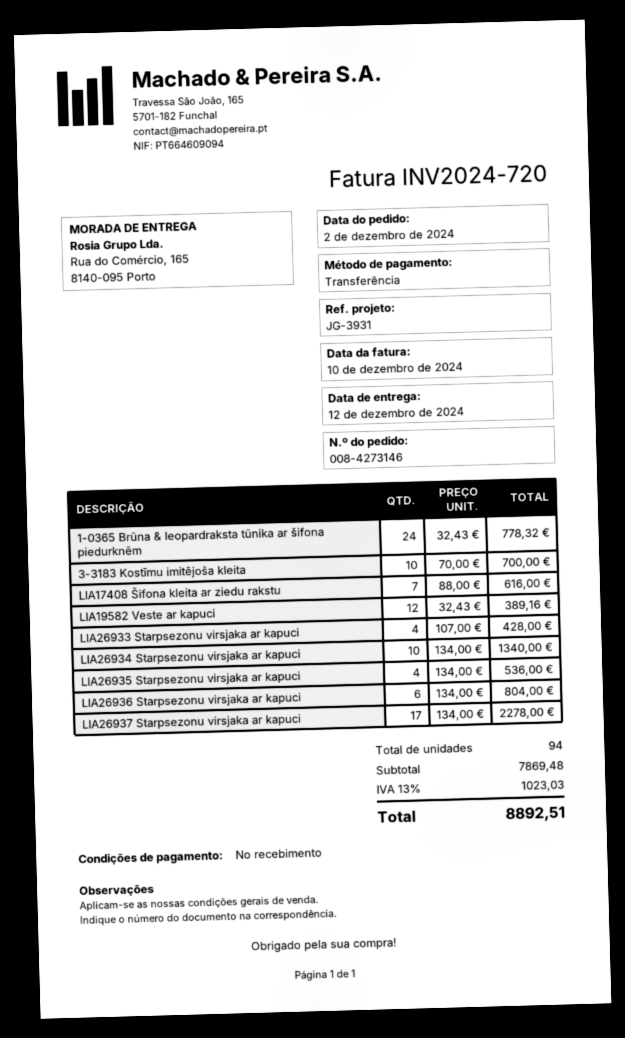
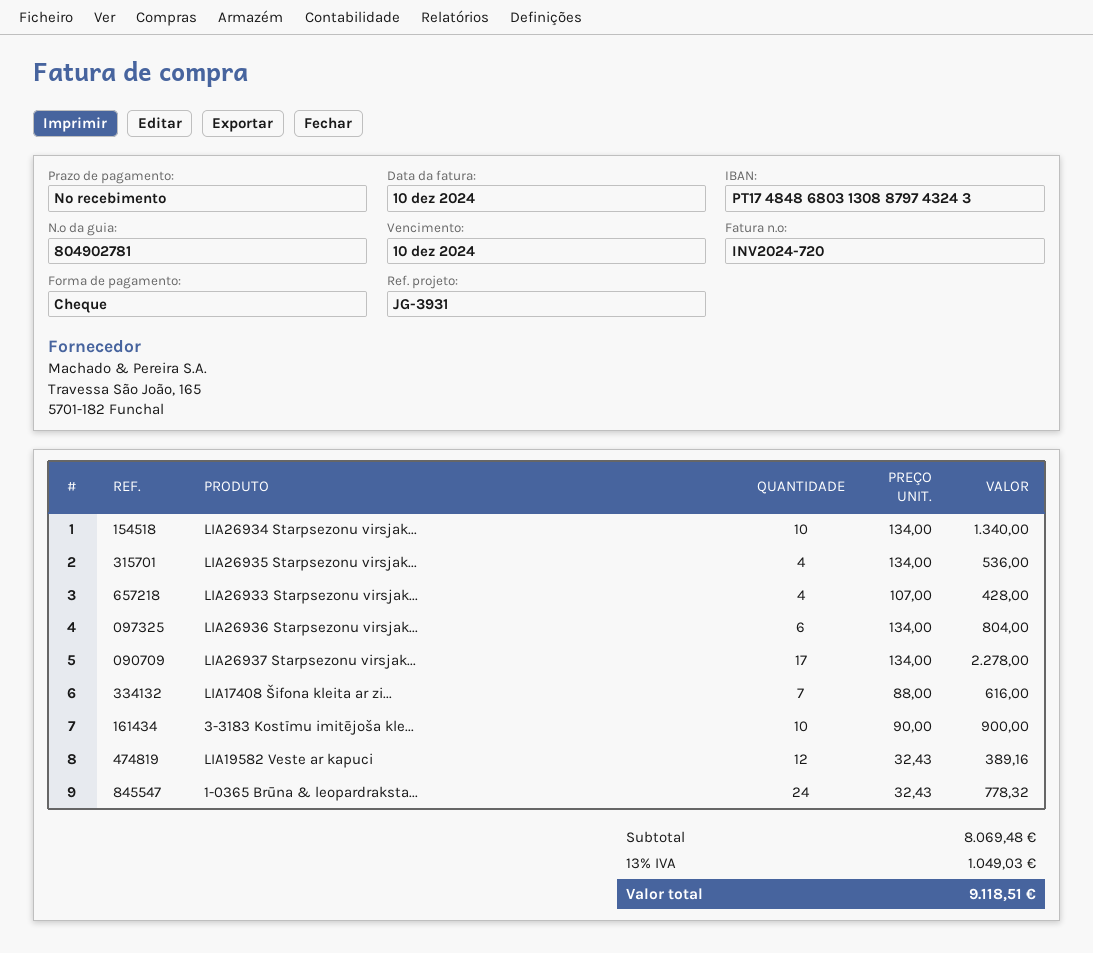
payment method: bank transfer -> cheque
3-3183 Kostīmu imitējoša kleita: 10 x 70.00 = 700.00 -> 10 x 90.00 = 900.00
subtotal: 7869.48 -> 8069.48
tax: 13% = 1023.03 -> 13% = 1049.03
total: 8892.51 -> 9118.51

